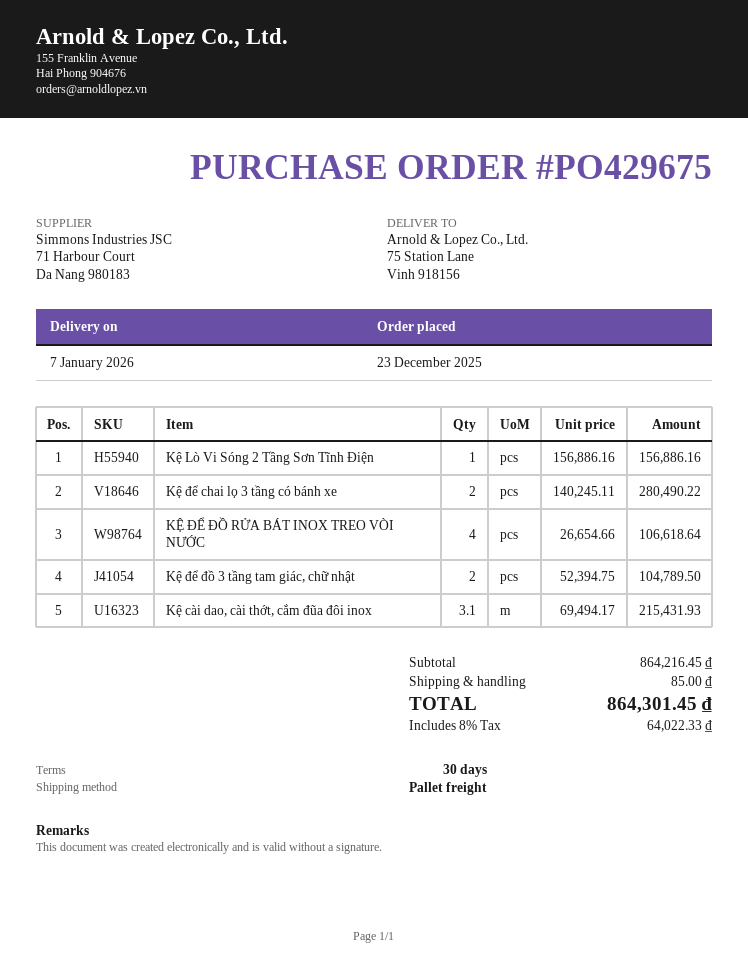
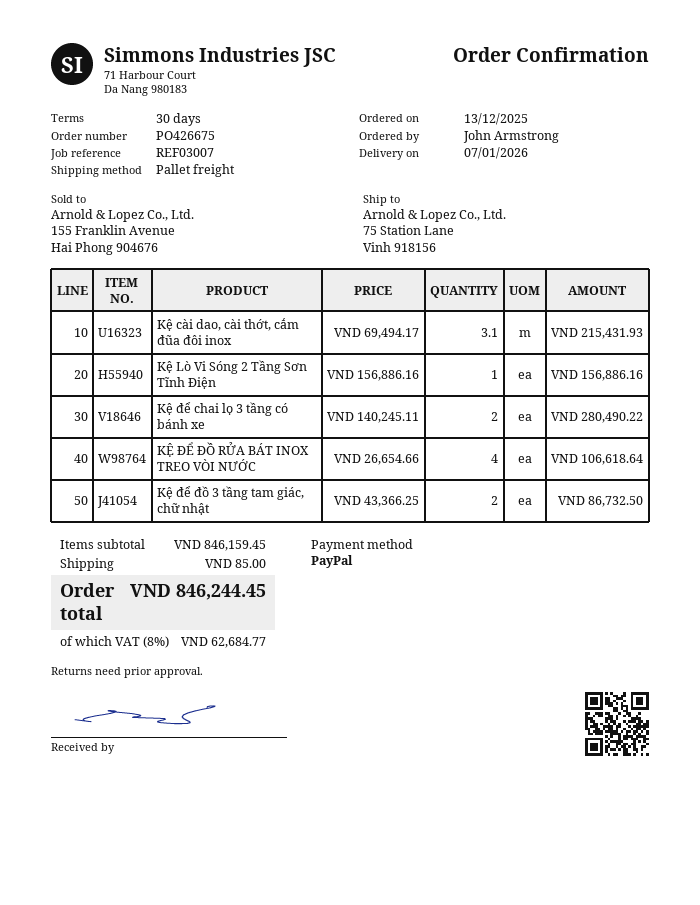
order number: PO429675 -> PO426675
order date: 2025-12-23 -> 2025-12-13
Kệ để đồ 3 tầng tam giác, chữ nhật: 2 x 52394.75 = 104789.50 -> 2 x 43366.25 = 86732.50
subtotal: 864216.45 -> 846159.45
tax: 8% = 64022.33 -> 8% = 62684.77
total: 864301.45 -> 846244.45

